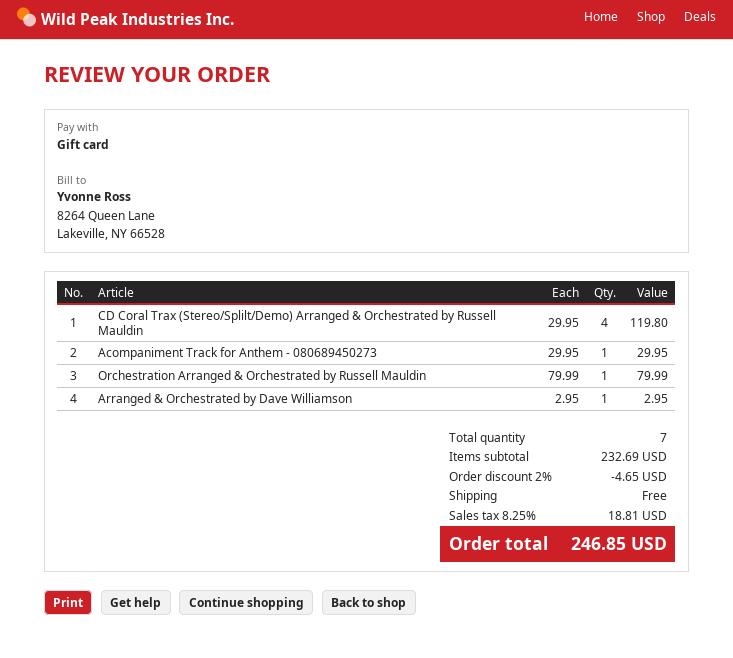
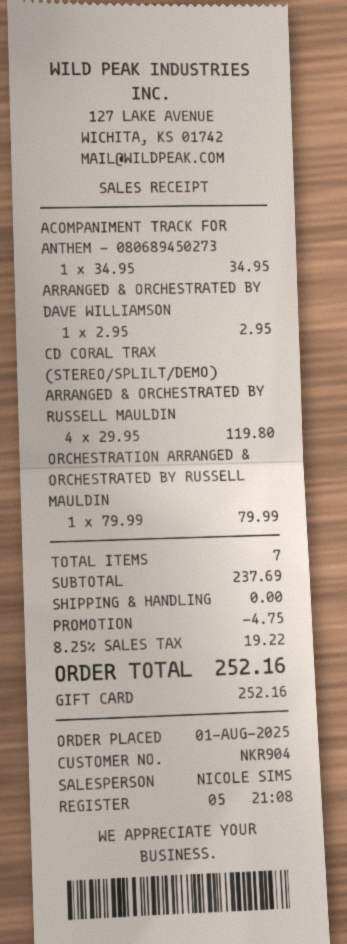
Acompaniment Track for Anthem - 080689450273: 1 x 29.95 = 29.95 -> 1 x 34.95 = 34.95
subtotal: 232.69 -> 237.69
discount: 4.65 -> 4.75
tax: 8.25% = 18.81 -> 8.25% = 19.22
total: 246.85 -> 252.16

